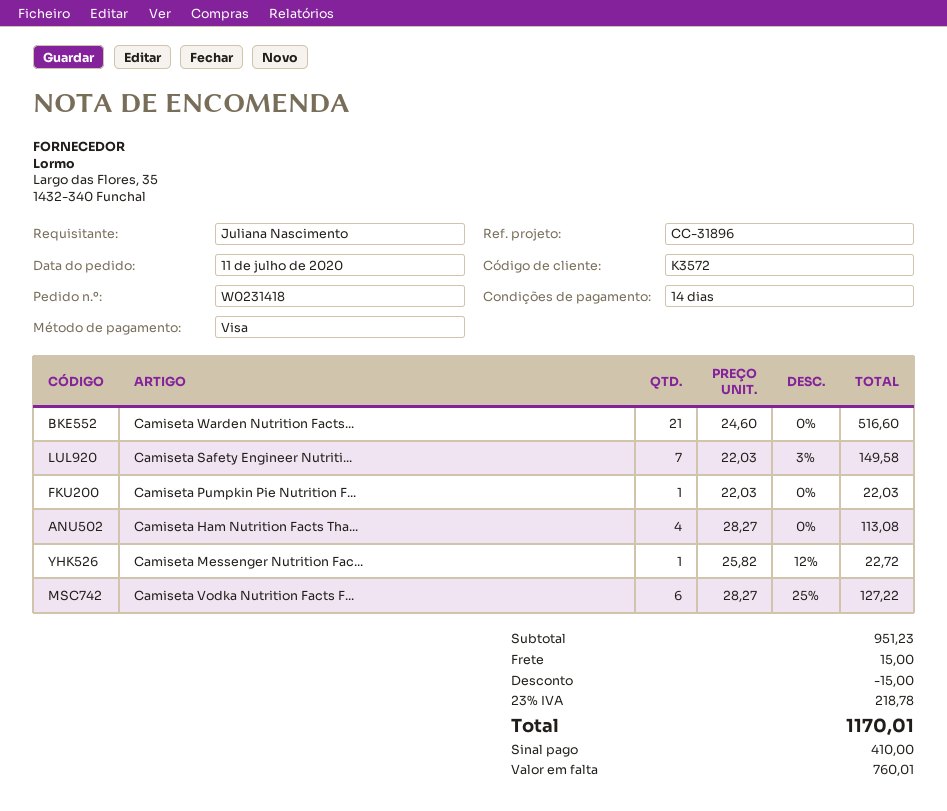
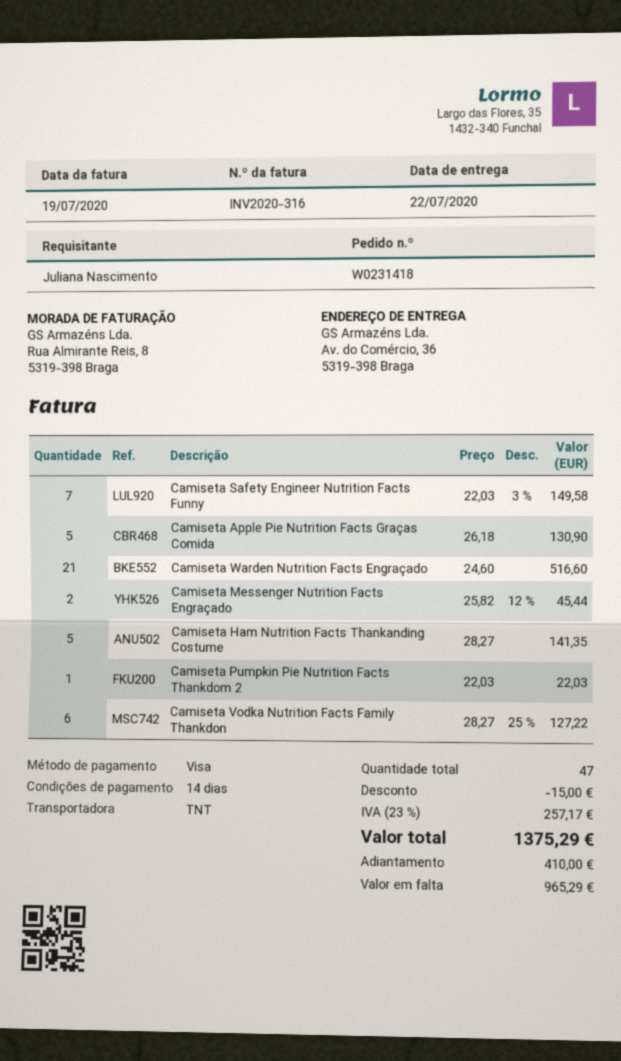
Camiseta Ham Nutrition Facts Tha...: 4 x 28.27 = 113.08 -> 5 x 28.27 = 141.35
Camiseta Messenger Nutrition Fac...: 1 x 25.82 - 12% = 22.72 -> 2 x 25.82 - 12% = 45.44
Camiseta Apple Pie Nutrition Facts Graças Comida: none -> 5 x 26.18 = 130.90
shipping: 15.00 -> none
tax: 23% = 218.78 -> 23% = 257.17
total: 1170.01 -> 1375.29
balance: 760.01 -> 965.29

